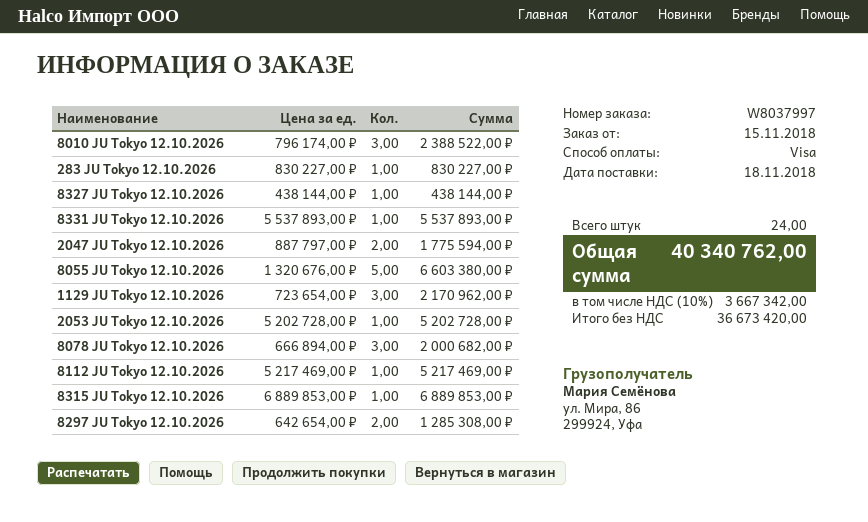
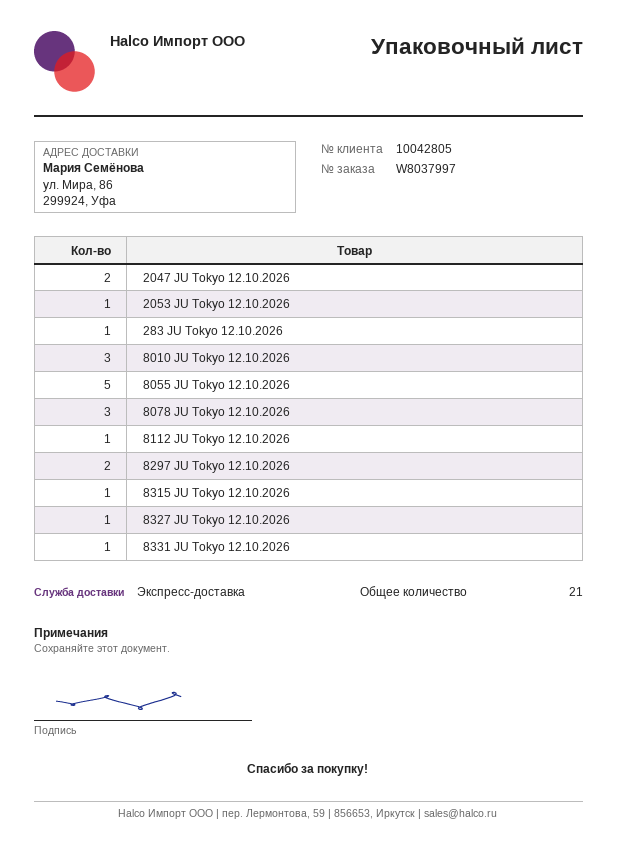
1129 JU Tokyo 12.10.2026: 3 -> none
total quantity: 24 -> 21

